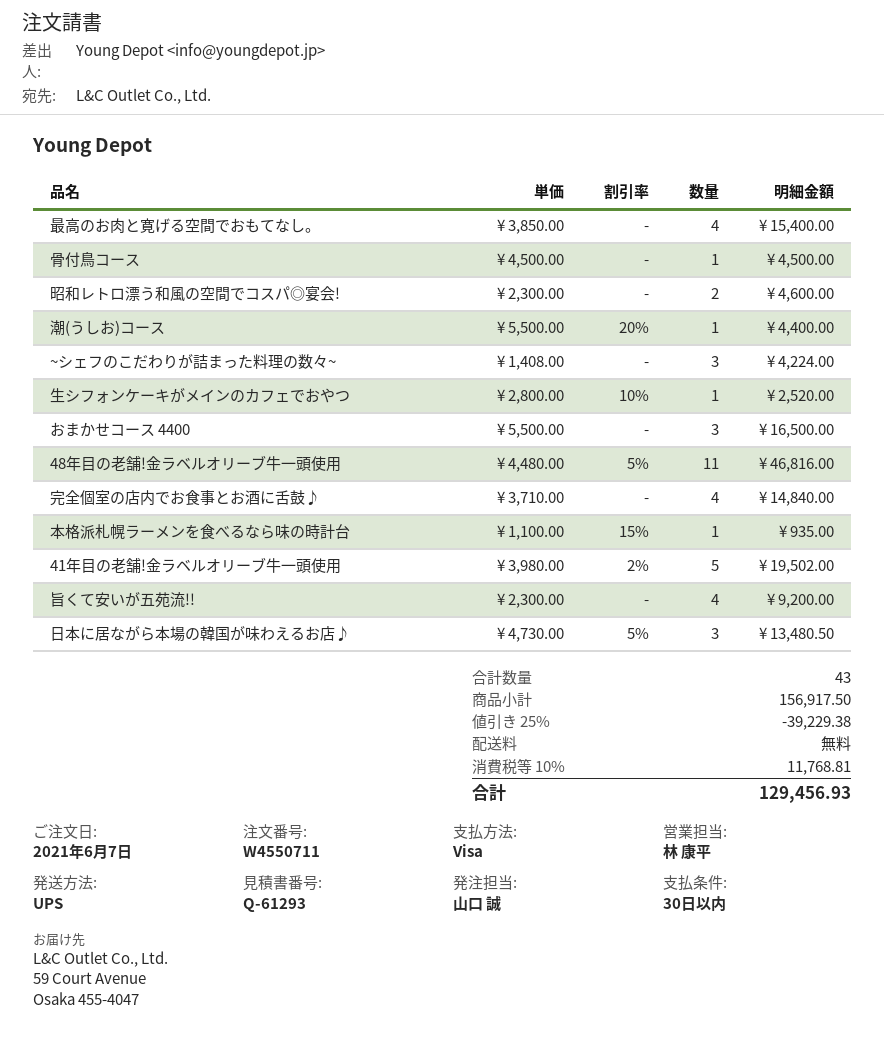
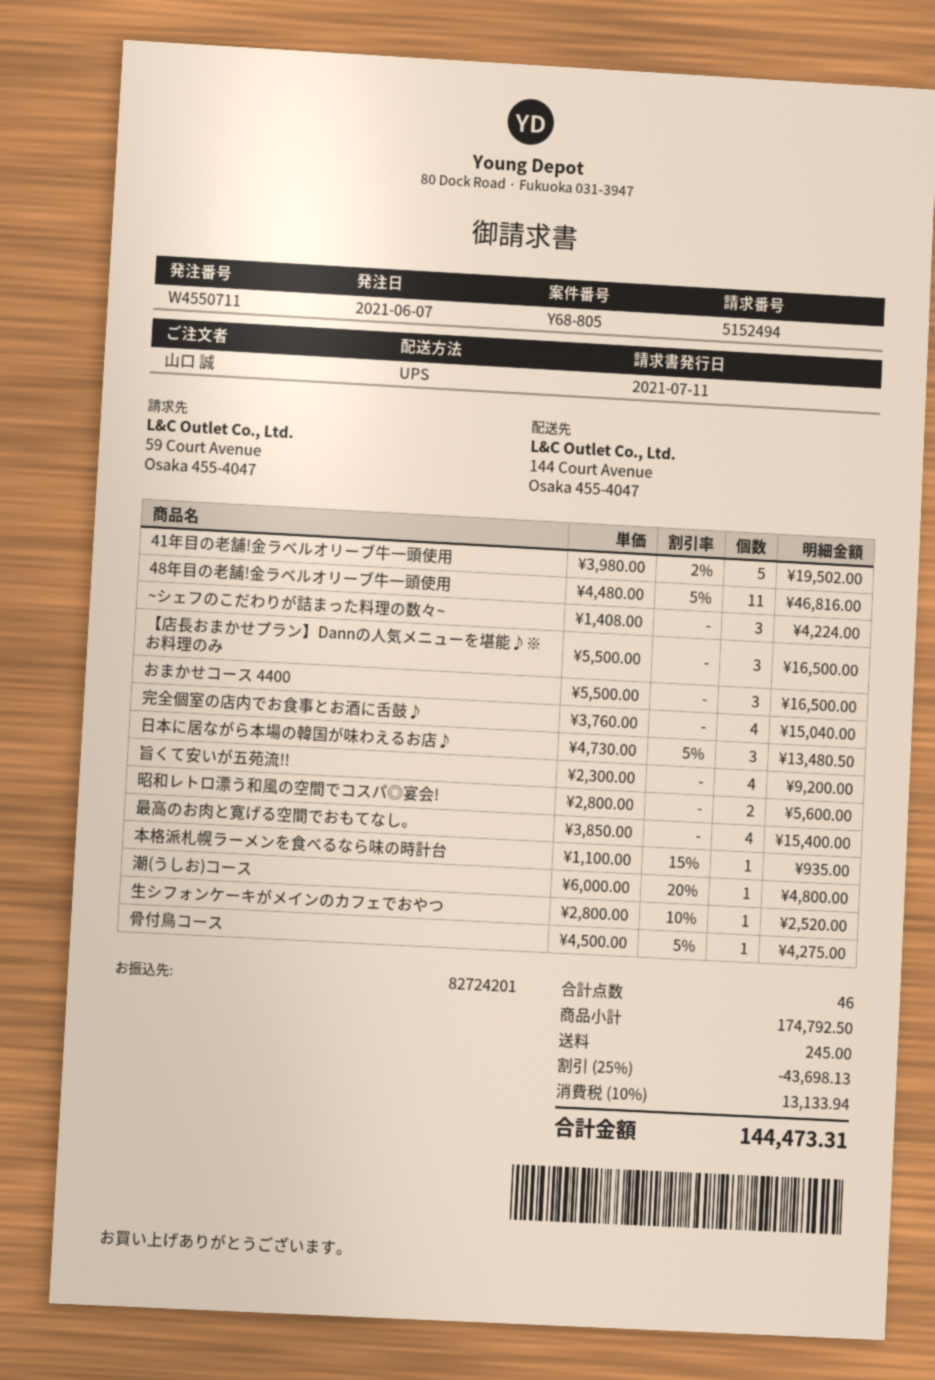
ship to: 59 Court Avenue, Osaka 455-4047 -> 144 Court Avenue, Osaka 455-4047
骨付鳥コース: 1 x 4500.00 = 4500.00 -> 1 x 4500.00 - 5% = 4275.00
昭和レトロ漂う和風の空間でコスパ◎宴会!: 2 x 2300.00 = 4600.00 -> 2 x 2800.00 = 5600.00
潮(うしお)コース: 1 x 5500.00 - 20% = 4400.00 -> 1 x 6000.00 - 20% = 4800.00
完全個室の店内でお食事とお酒に舌鼓♪: 4 x 3710.00 = 14840.00 -> 4 x 3760.00 = 15040.00
【店長おまかせプラン】Dannの人気メニューを堪能♪※お料理のみ: none -> 3 x 5500.00 = 16500.00
total quantity: 43 -> 46
subtotal: 156917.50 -> 174792.50
discount: 25% = 39229.38 -> 25% = 43698.13
shipping: 0.00 -> 245.00
tax: 10% = 11768.81 -> 10% = 13133.94
total: 129456.93 -> 144473.31

